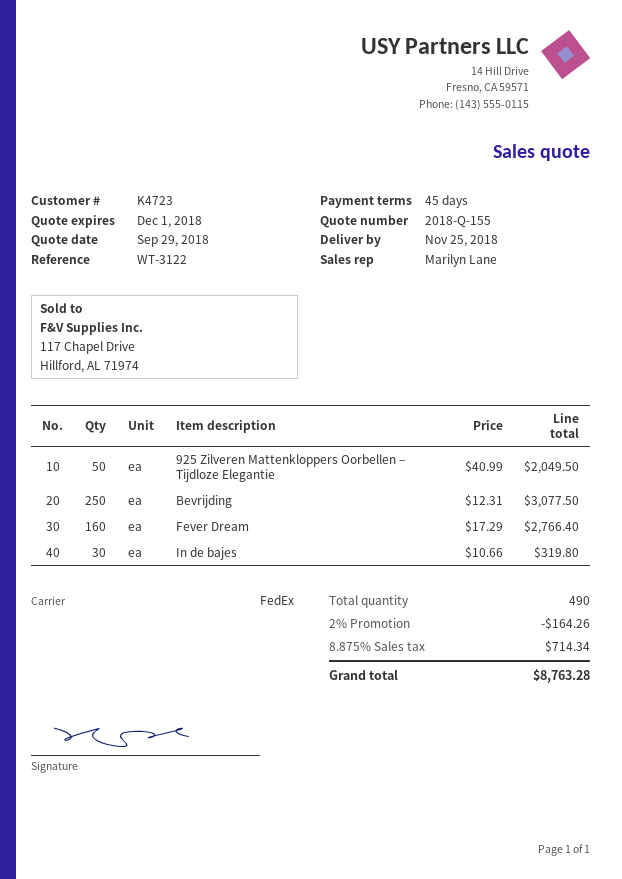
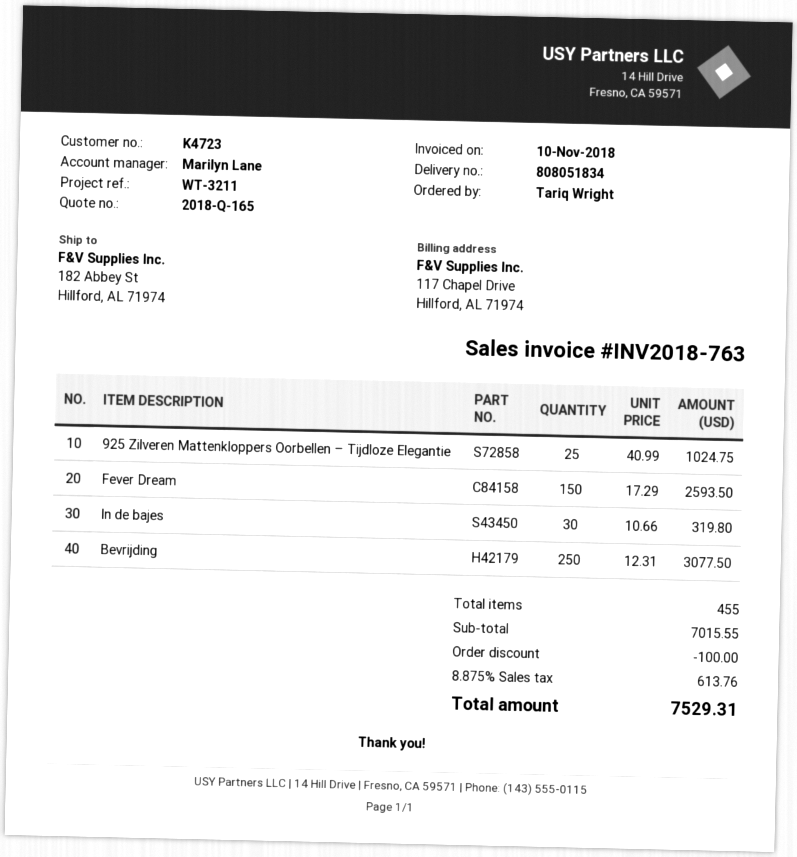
quote number: 2018-Q-155 -> 2018-Q-165
reference: WT-3122 -> WT-3211
925 Zilveren Mattenkloppers Oorbellen – Tijdloze Elegantie: 50 x 40.99 = 2049.50 -> 25 x 40.99 = 1024.75
Fever Dream: 160 x 17.29 = 2766.40 -> 150 x 17.29 = 2593.50
total quantity: 490 -> 455
discount: 164.26 -> 100.00
tax: 8.875% = 714.34 -> 8.875% = 613.76
total: 8763.28 -> 7529.31

